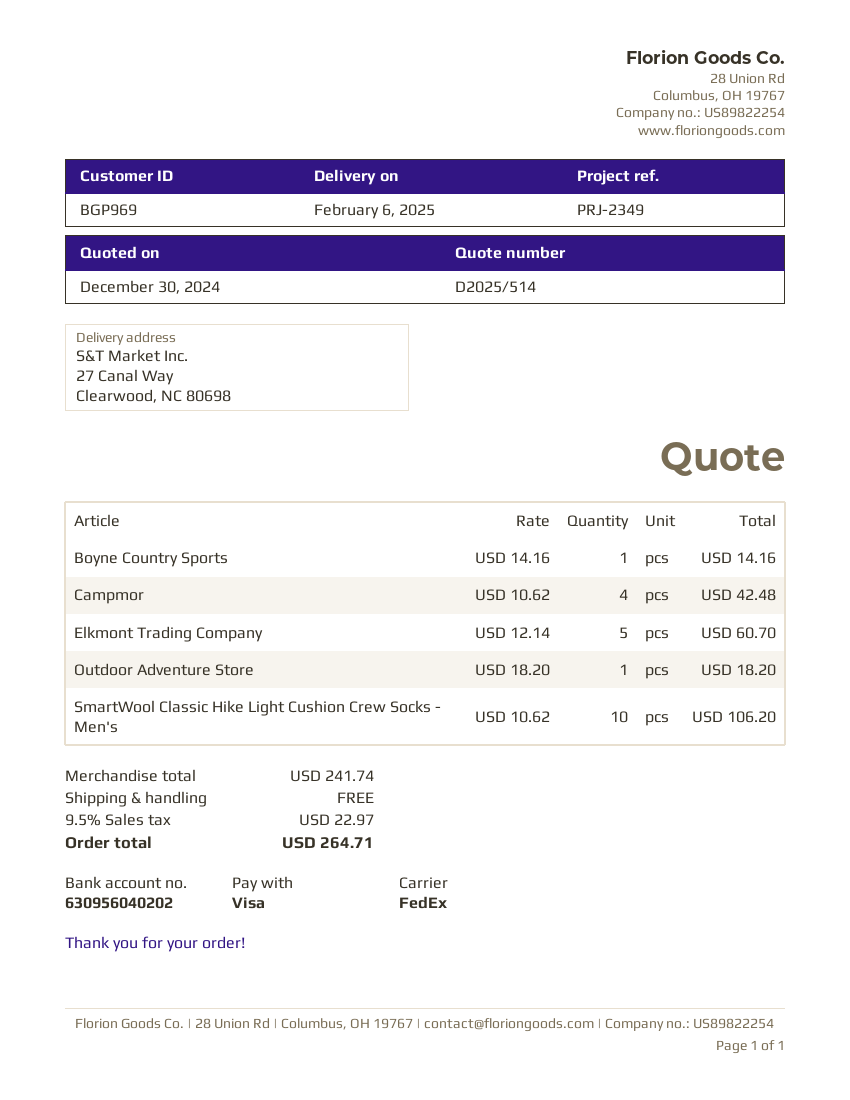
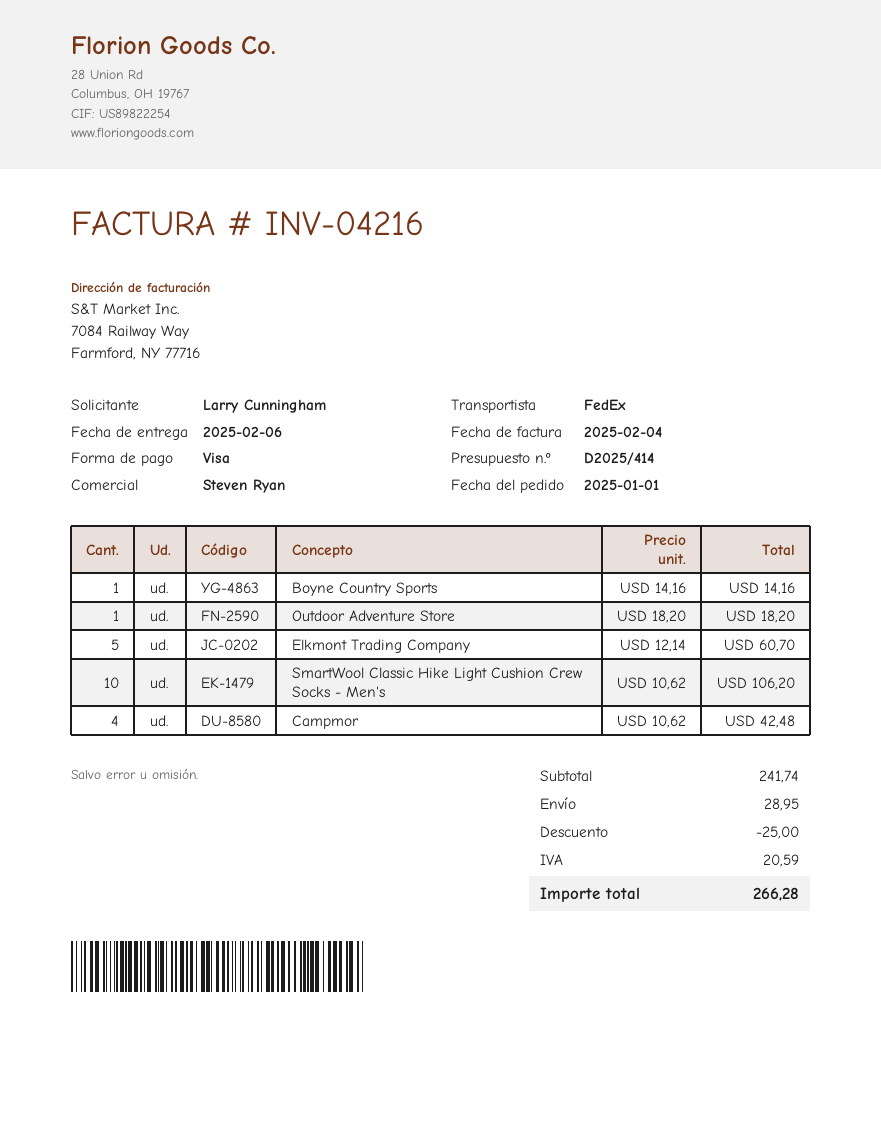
quote number: D2025/514 -> D2025/414
discount: none -> 25.00
shipping: 0.00 -> 28.95
tax: 22.97 -> 20.59
total: 264.71 -> 266.28

